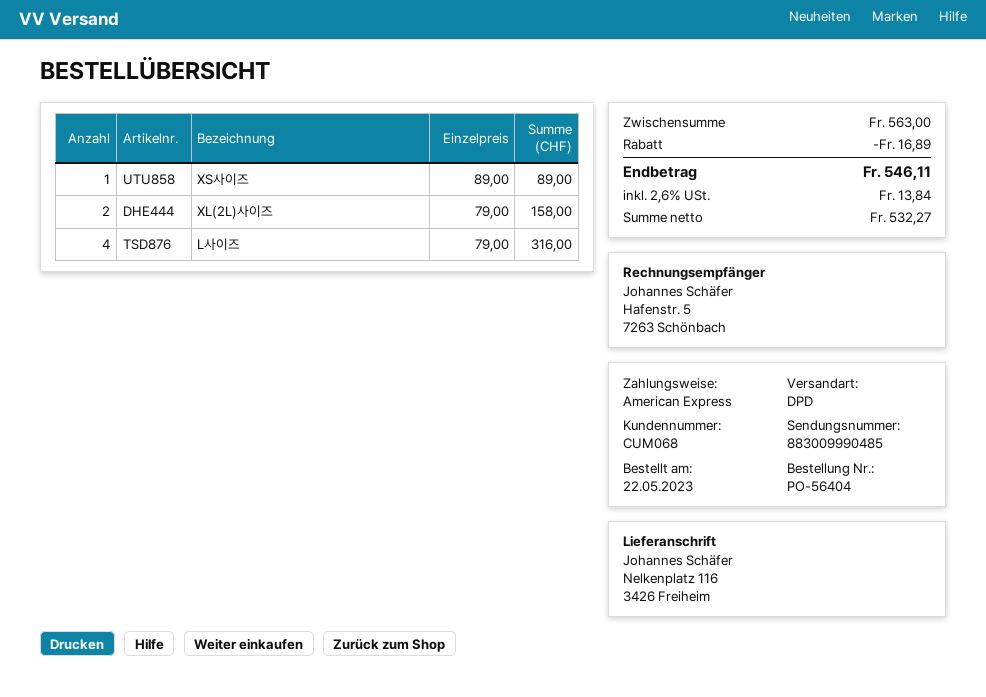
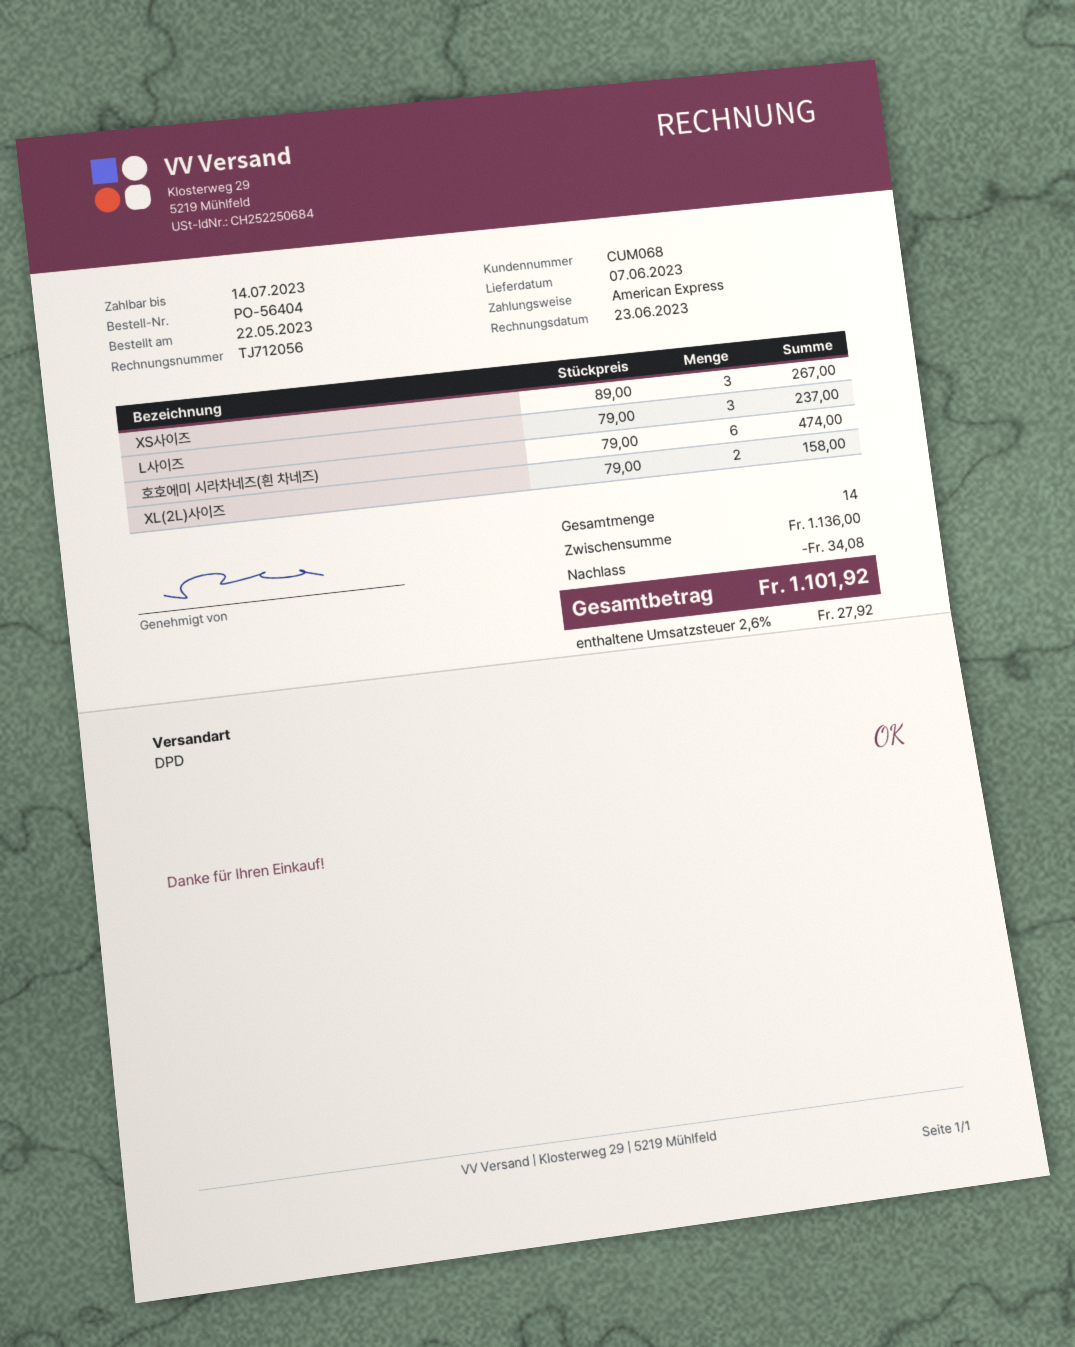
XS사이즈: 1 x 89.00 = 89.00 -> 3 x 89.00 = 267.00
L사이즈: 4 x 79.00 = 316.00 -> 3 x 79.00 = 237.00
호호에미 시라차네즈(흰 차네즈): none -> 6 x 79.00 = 474.00
subtotal: 563.00 -> 1136.00
discount: 16.89 -> 34.08
tax: 2.6% = 13.84 -> 2.6% = 27.92
total: 546.11 -> 1101.92

